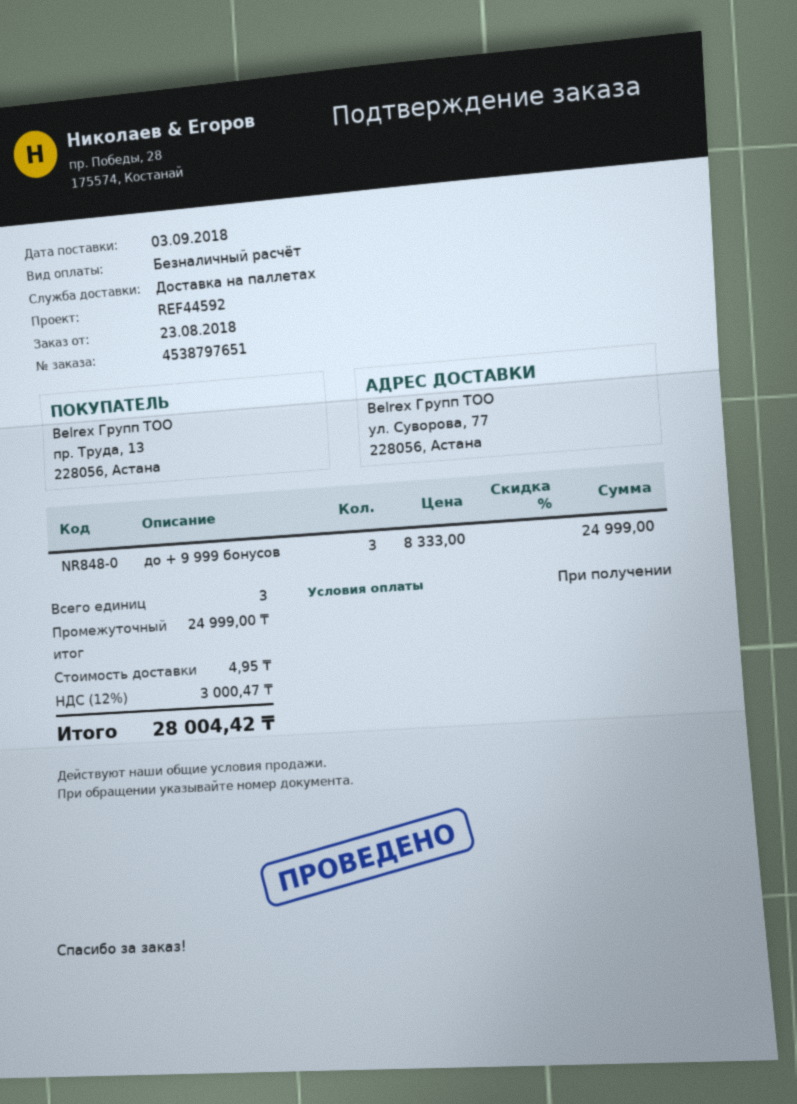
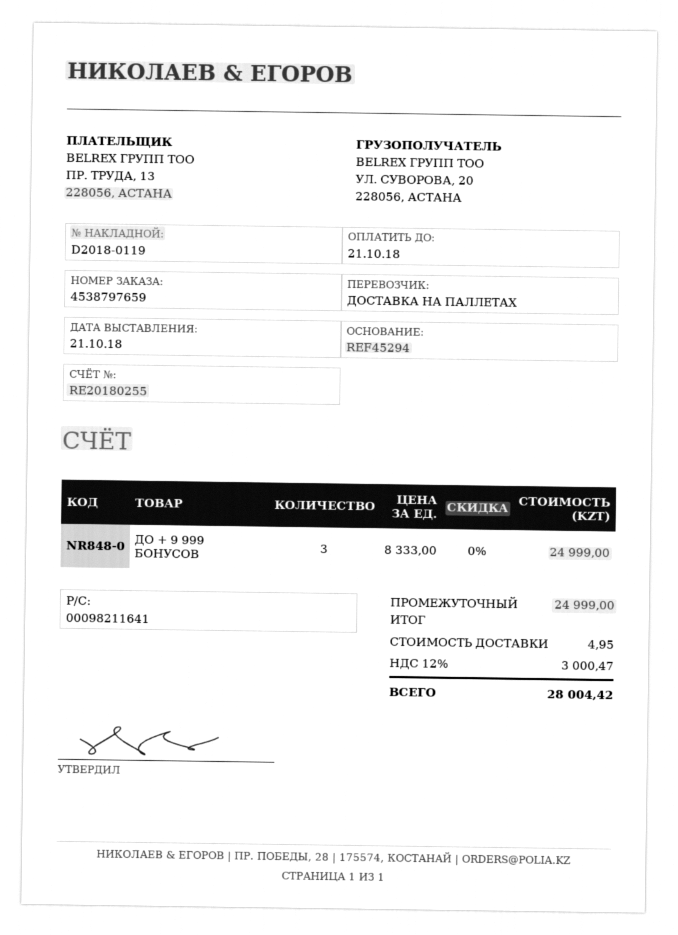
order number: 4538797651 -> 4538797659
reference: REF44592 -> REF45294
ship to: ул. Суворова, 77, 228056, Астана -> УЛ. СУВОРОВА, 20, 228056, АСТАНА

